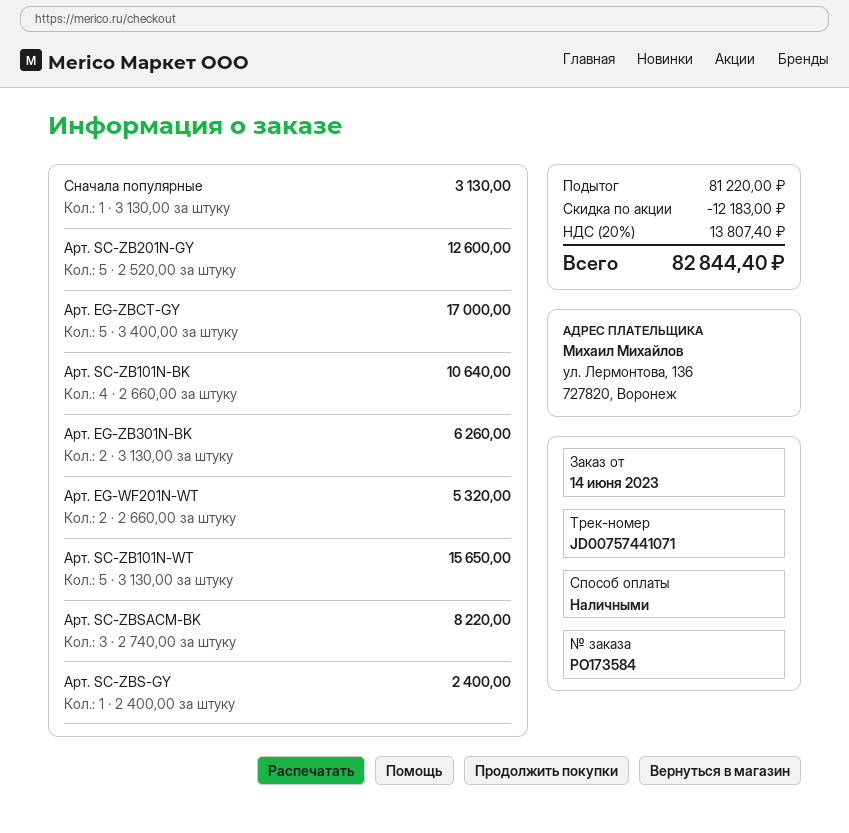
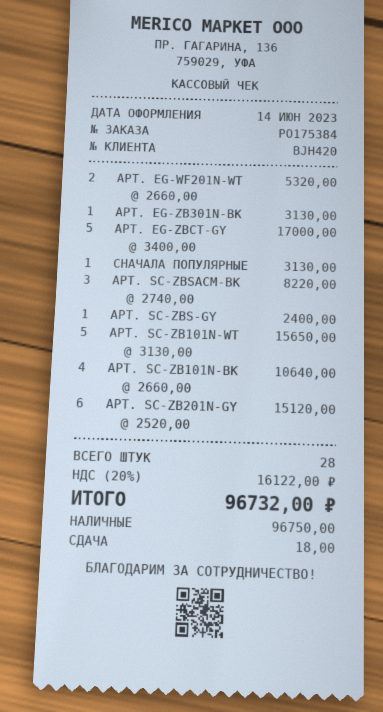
order number: PO173584 -> PO175384
Арт. SC-ZB201N-GY: 5 x 2520.00 = 12600.00 -> 6 x 2520.00 = 15120.00
Арт. EG-ZB301N-BK: 2 x 3130.00 = 6260.00 -> 1 x 3130.00 = 3130.00
discount: 12183.00 -> none
tax: 20% = 13807.40 -> 20% = 16122.00
total: 82844.40 -> 96732.00

